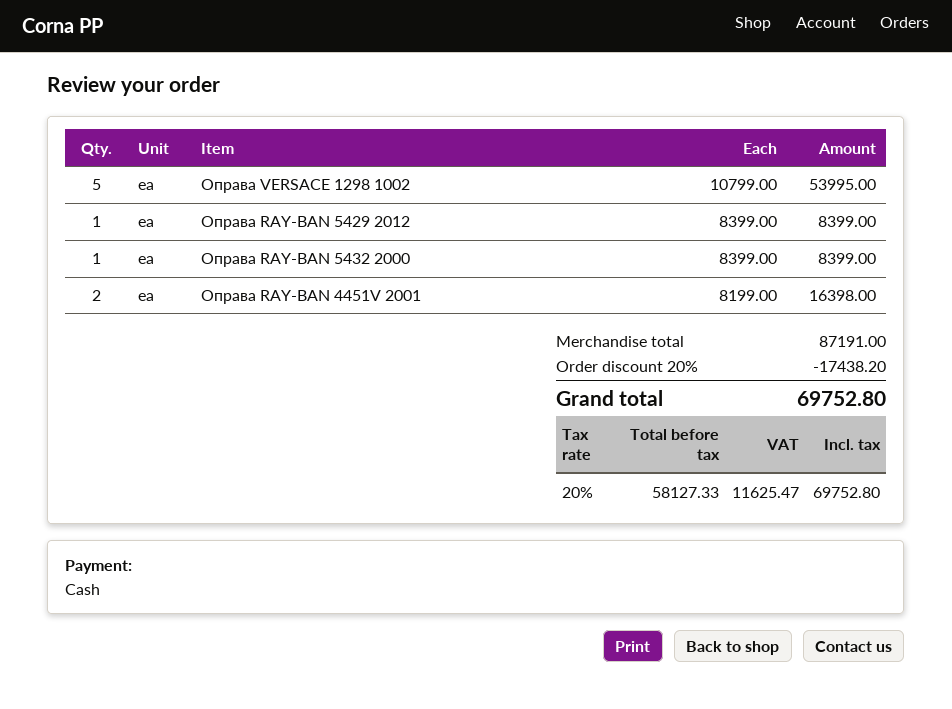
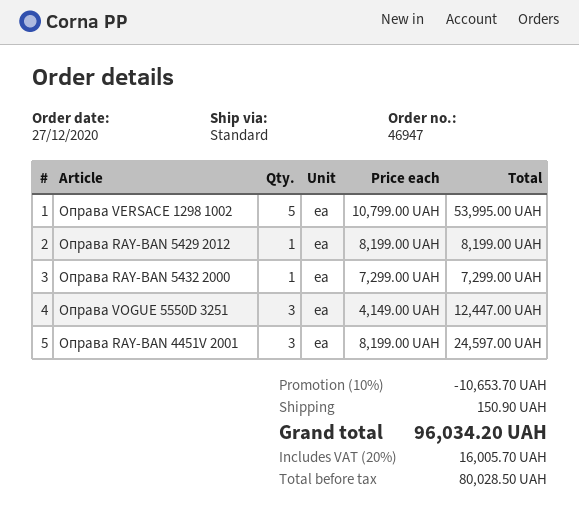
Оправа RAY-BAN 5429 2012: 1 x 8399.00 = 8399.00 -> 1 x 8199.00 = 8199.00
Оправа RAY-BAN 5432 2000: 1 x 8399.00 = 8399.00 -> 1 x 7299.00 = 7299.00
Оправа RAY-BAN 4451V 2001: 2 x 8199.00 = 16398.00 -> 3 x 8199.00 = 24597.00
Оправа VOGUE 5550D 3251: none -> 3 x 4149.00 = 12447.00
discount: 20% = 17438.20 -> 10% = 10653.70
shipping: none -> 150.90
net: 58127.33 -> 80028.50
tax: 20% = 11625.47 -> 20% = 16005.70
total: 69752.80 -> 96034.20

